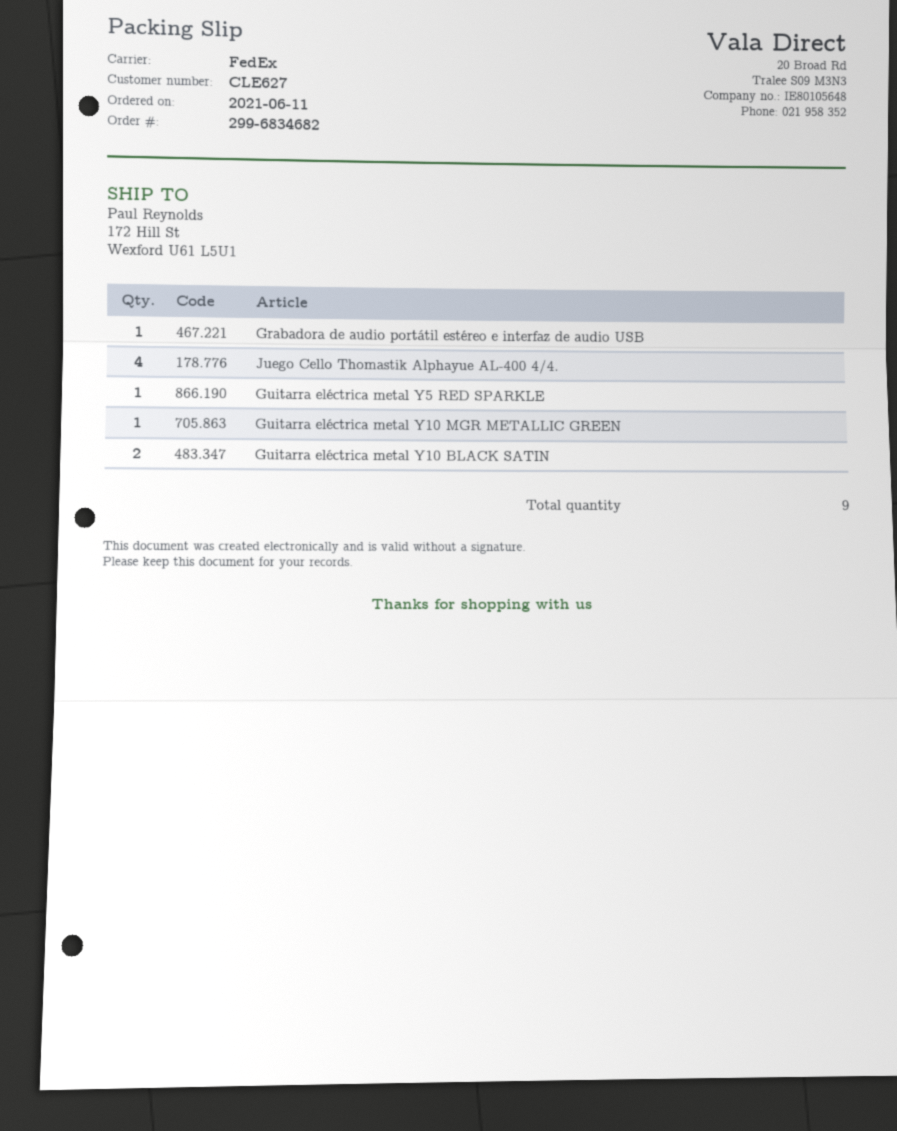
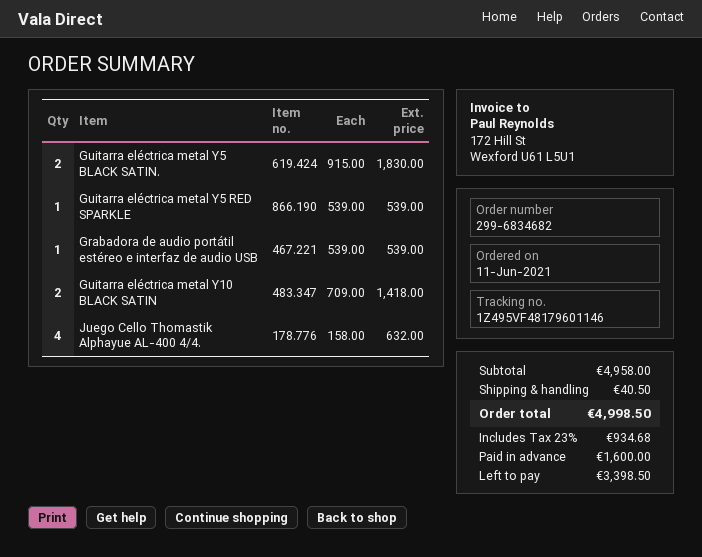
Guitarra eléctrica metal Y10 MGR METALLIC GREEN: 1 -> none
Guitarra eléctrica metal Y5 BLACK SATIN.: none -> 2

